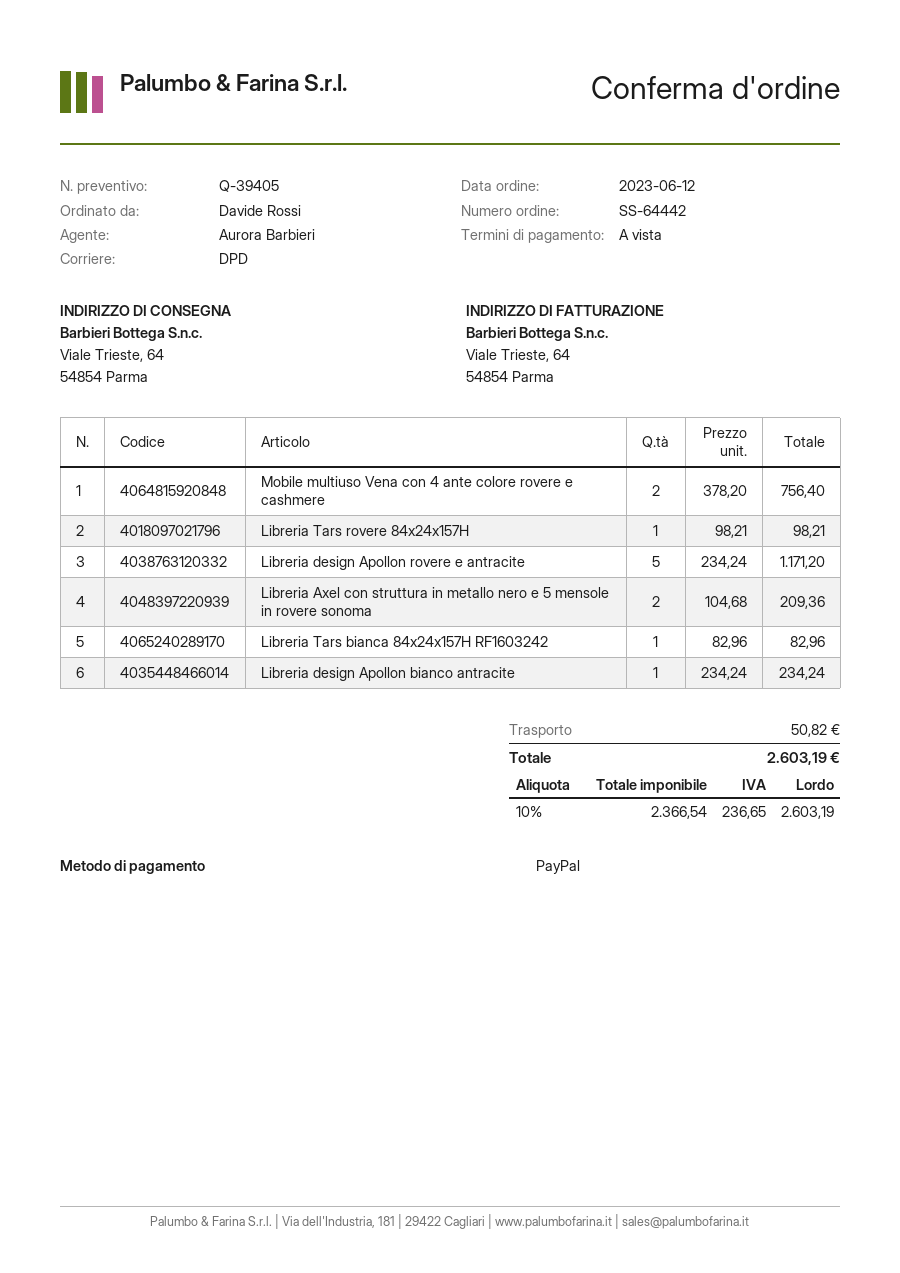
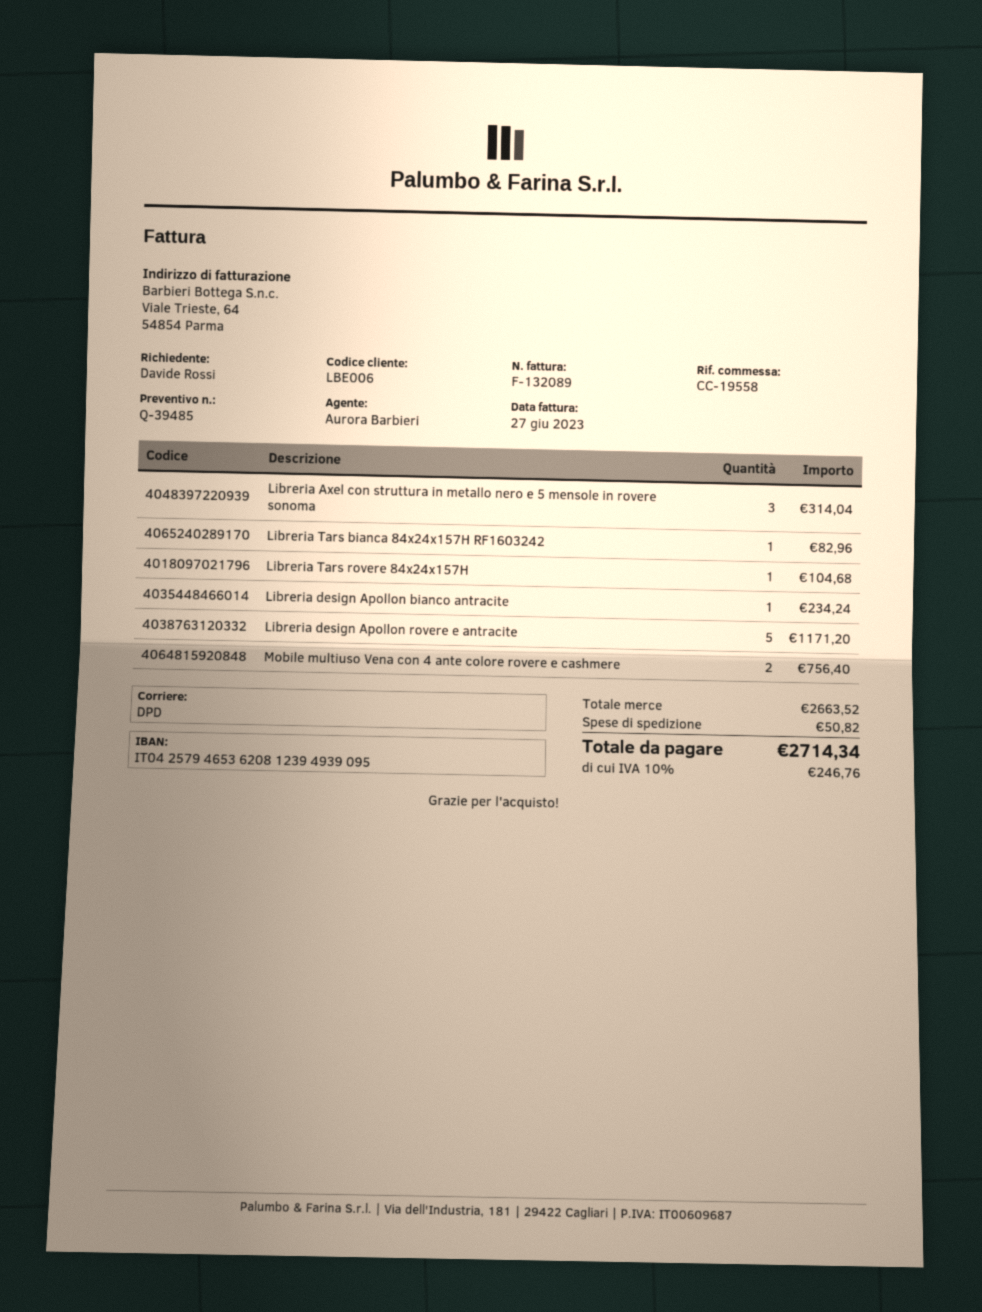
quote number: Q-39405 -> Q-39485
Libreria Tars rovere 84x24x157H: 1 for 98.21 -> 1 for 104.68
Libreria Axel con struttura in metallo nero e 5 mensole in rovere sonoma: 2 for 209.36 -> 3 for 314.04
tax: 10% = 236.65 -> 10% = 246.76
total: 2603.19 -> 2714.34

